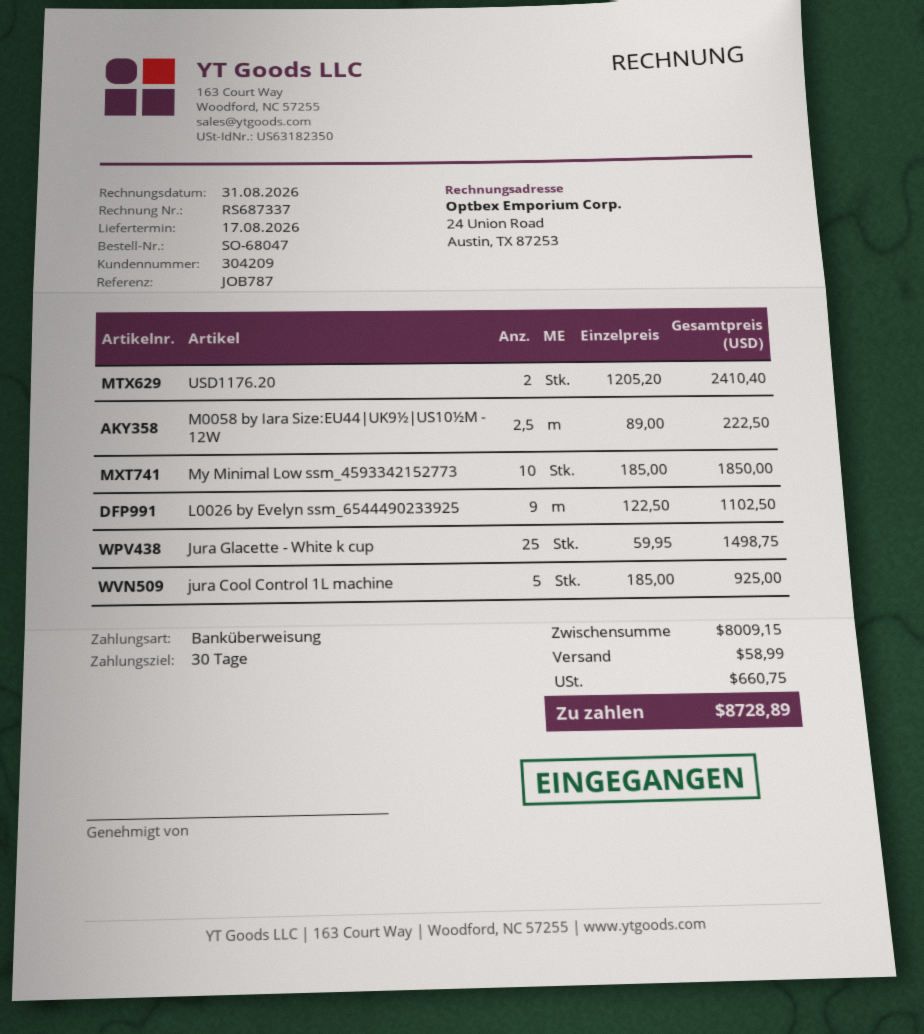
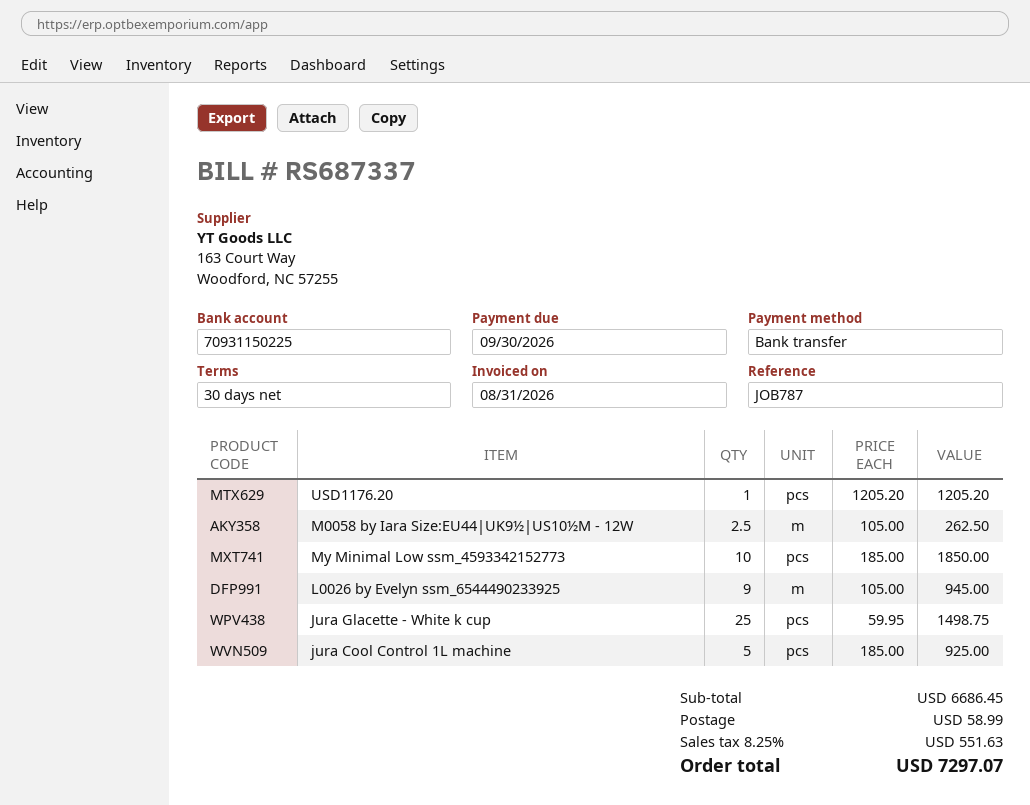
USD1176.20: 2 x 1205.20 = 2410.40 -> 1 x 1205.20 = 1205.20
M0058 by Iara Size:EU44|UK9½|US10½M - 12W: 2.5 x 89.00 = 222.50 -> 2.5 x 105.00 = 262.50
L0026 by Evelyn ssm_6544490233925: 9 x 122.50 = 1102.50 -> 9 x 105.00 = 945.00
subtotal: 8009.15 -> 6686.45
tax: 660.75 -> 551.63
total: 8728.89 -> 7297.07

